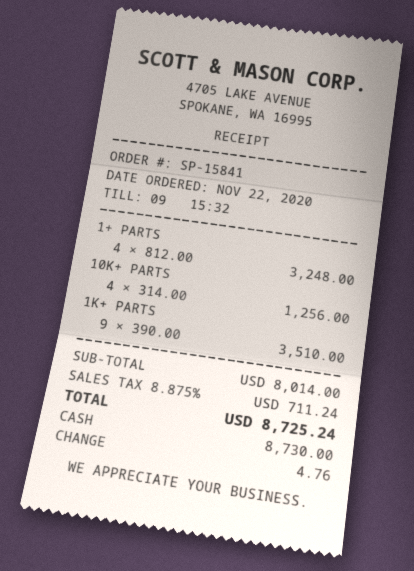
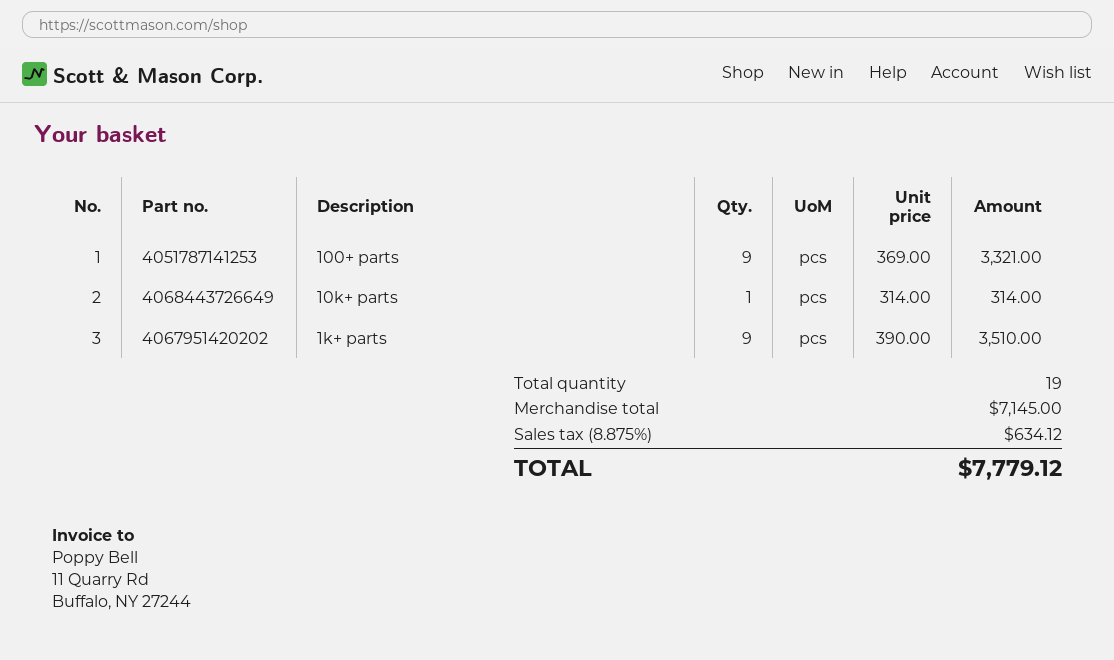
1+ PARTS: 4 x 812.00 = 3248.00 -> none
10K+ PARTS: 4 x 314.00 = 1256.00 -> 1 x 314.00 = 314.00
100+ parts: none -> 9 x 369.00 = 3321.00
subtotal: 8014.00 -> 7145.00
tax: 8.875% = 711.24 -> 8.875% = 634.12
total: 8725.24 -> 7779.12

